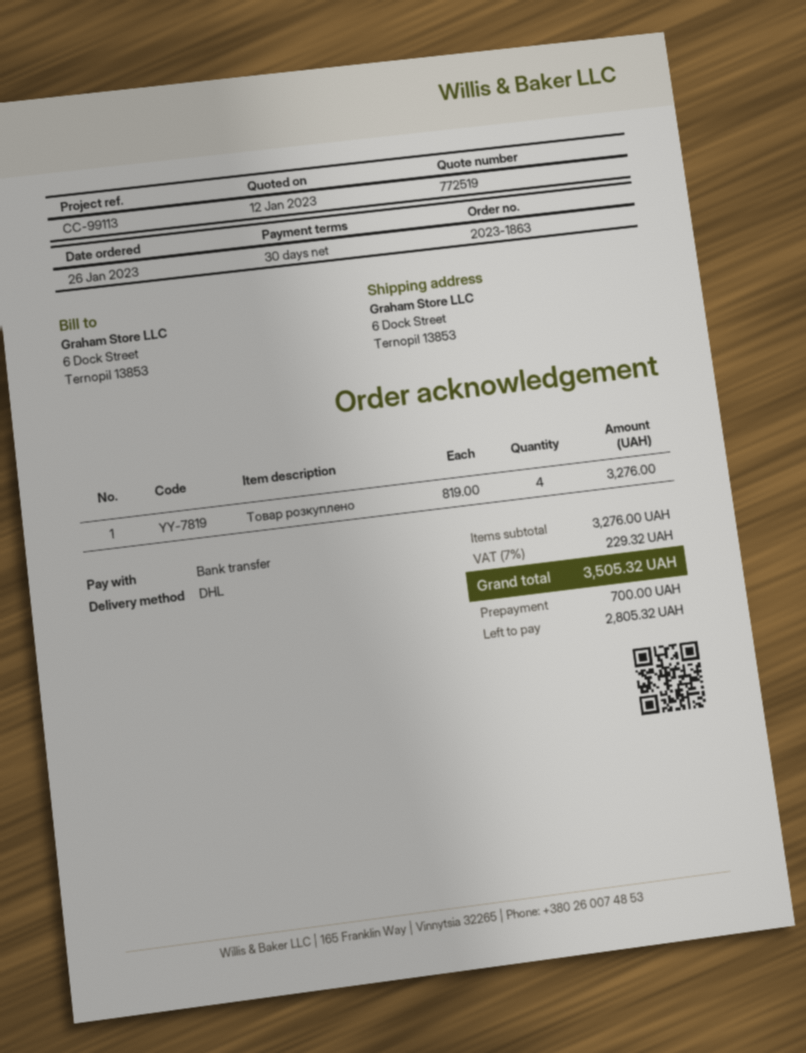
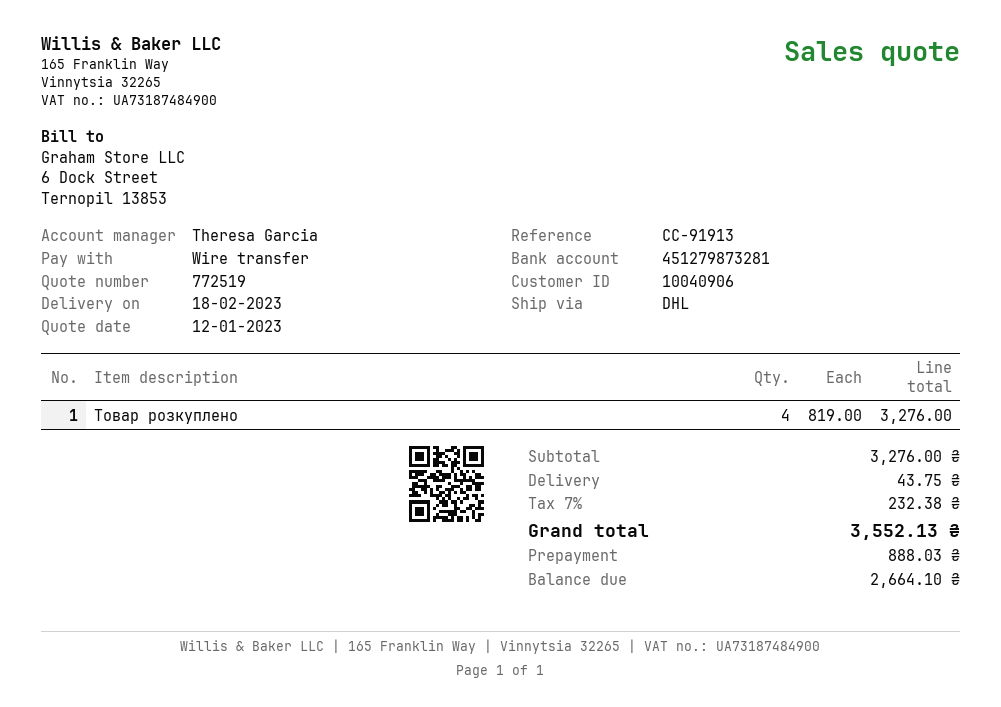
reference: CC-99113 -> CC-91913
shipping: none -> 43.75
tax: 7% = 229.32 -> 7% = 232.38
total: 3505.32 -> 3552.13
deposit: 700.00 -> 888.03
balance: 2805.32 -> 2664.10

